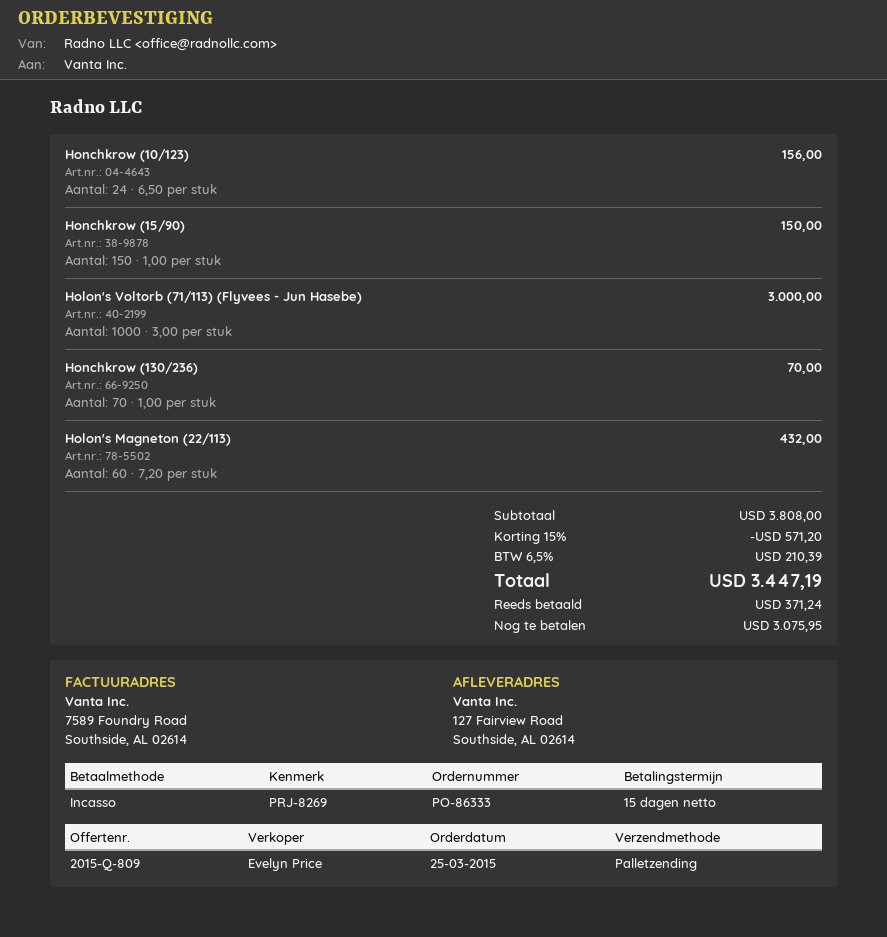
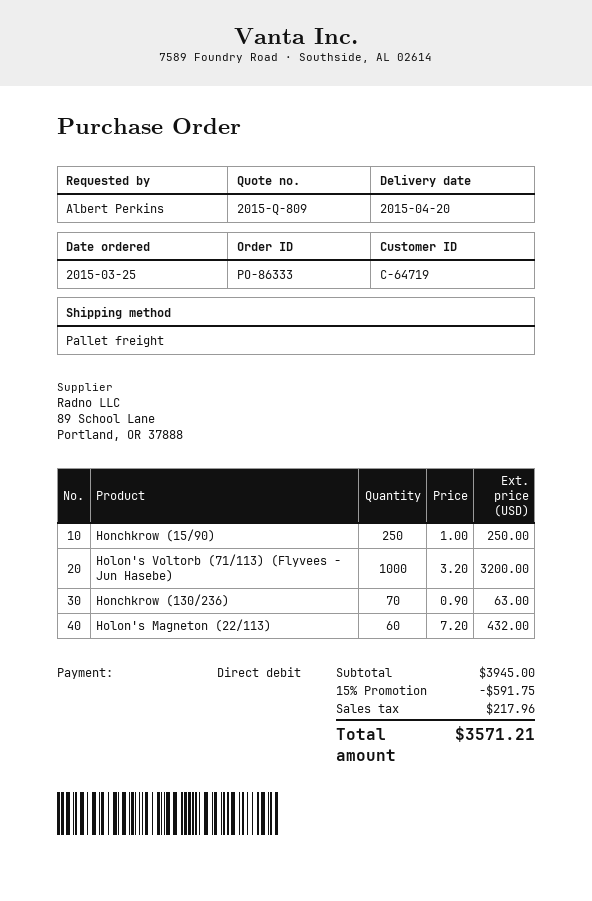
Honchkrow (10/123): 24 x 6.50 = 156.00 -> none
Honchkrow (15/90): 150 x 1.00 = 150.00 -> 250 x 1.00 = 250.00
Holon's Voltorb (71/113) (Flyvees - Jun Hasebe): 1000 x 3.00 = 3000.00 -> 1000 x 3.20 = 3200.00
Honchkrow (130/236): 70 x 1.00 = 70.00 -> 70 x 0.90 = 63.00
subtotal: 3808.00 -> 3945.00
discount: 15% = 571.20 -> 15% = 591.75
tax: 210.39 -> 217.96
total: 3447.19 -> 3571.21

